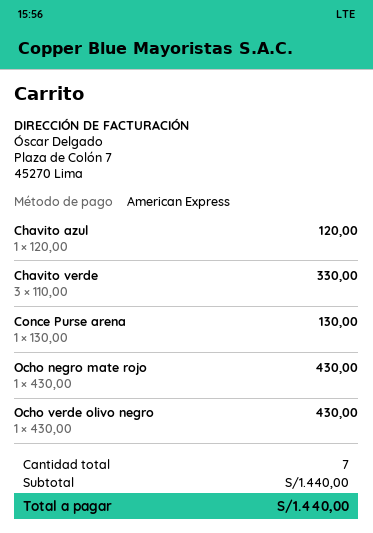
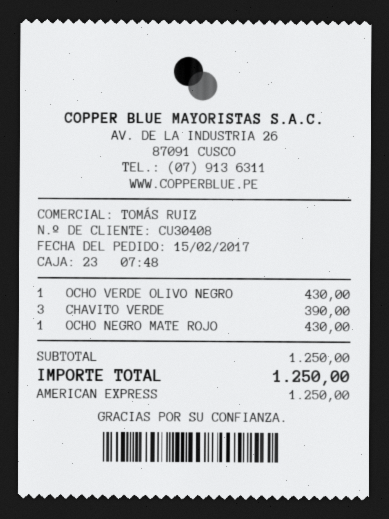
Chavito azul: 1 for 120.00 -> none
Chavito verde: 3 for 330.00 -> 3 for 390.00
Conce Purse arena: 1 for 130.00 -> none
subtotal: 1440.00 -> 1250.00
total: 1440.00 -> 1250.00

